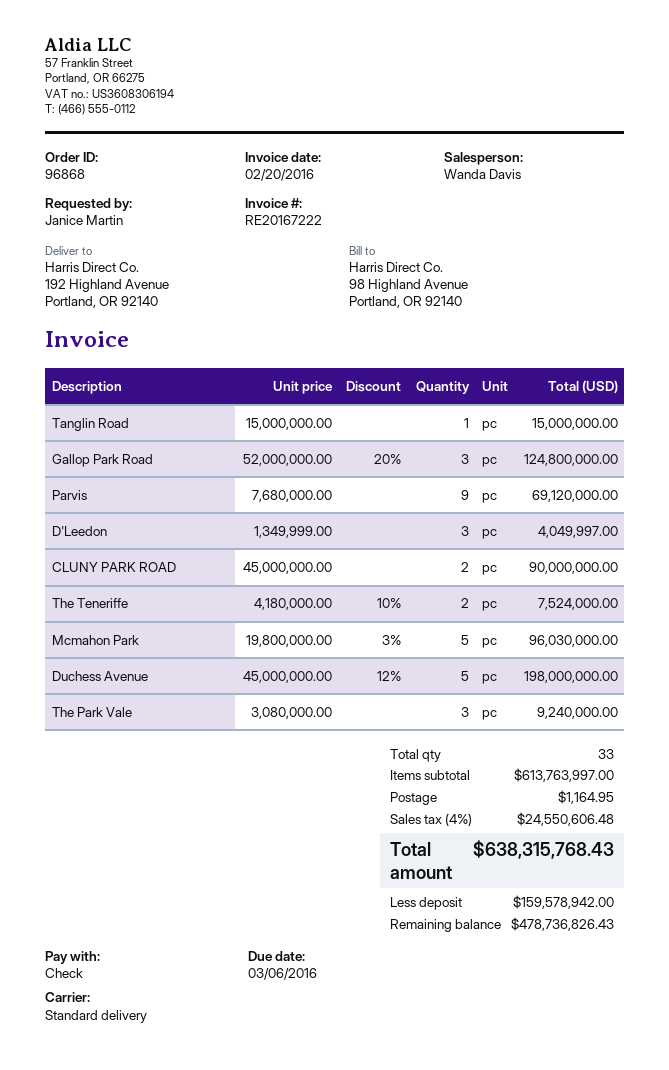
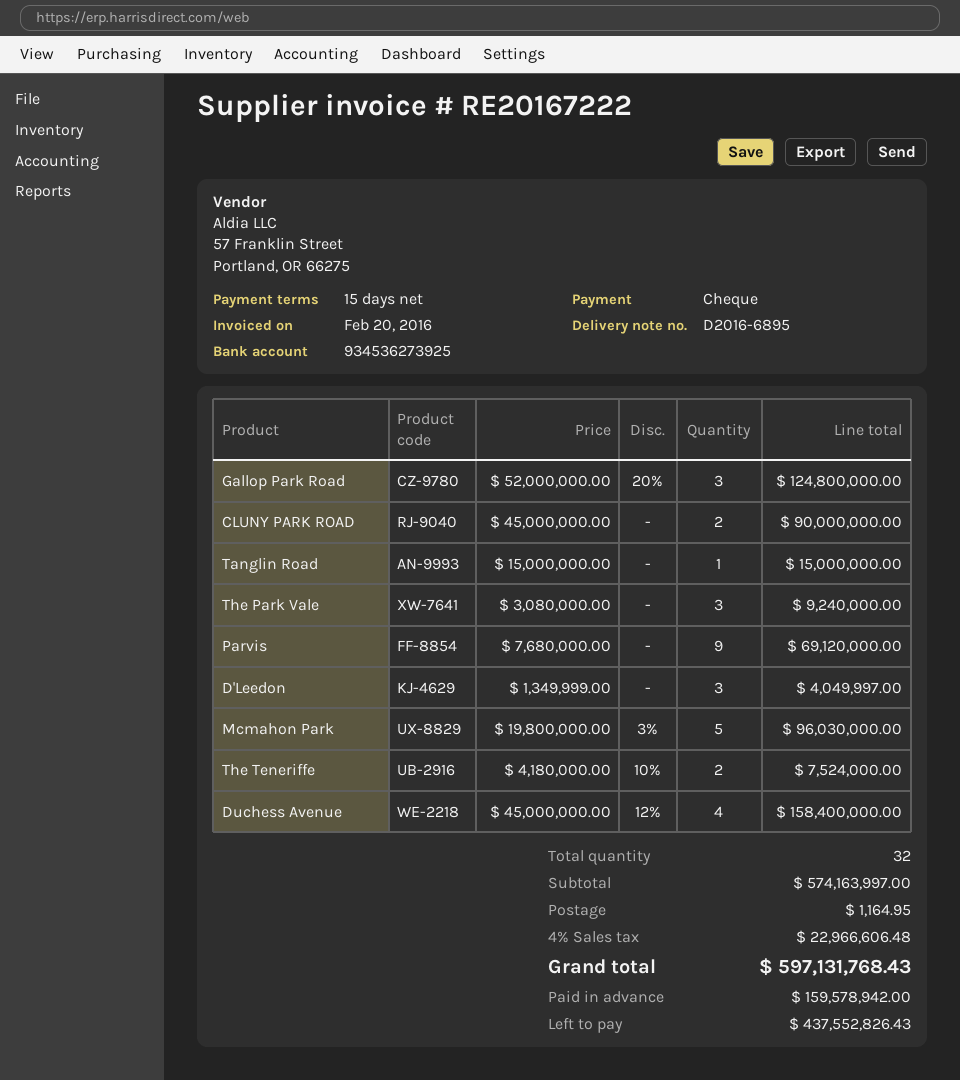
Duchess Avenue: 5 x 45000000.00 - 12% = 198000000.00 -> 4 x 45000000.00 - 12% = 158400000.00
total quantity: 33 -> 32
subtotal: 613763997.00 -> 574163997.00
tax: 4% = 24550606.48 -> 4% = 22966606.48
total: 638315768.43 -> 597131768.43
balance: 478736826.43 -> 437552826.43

